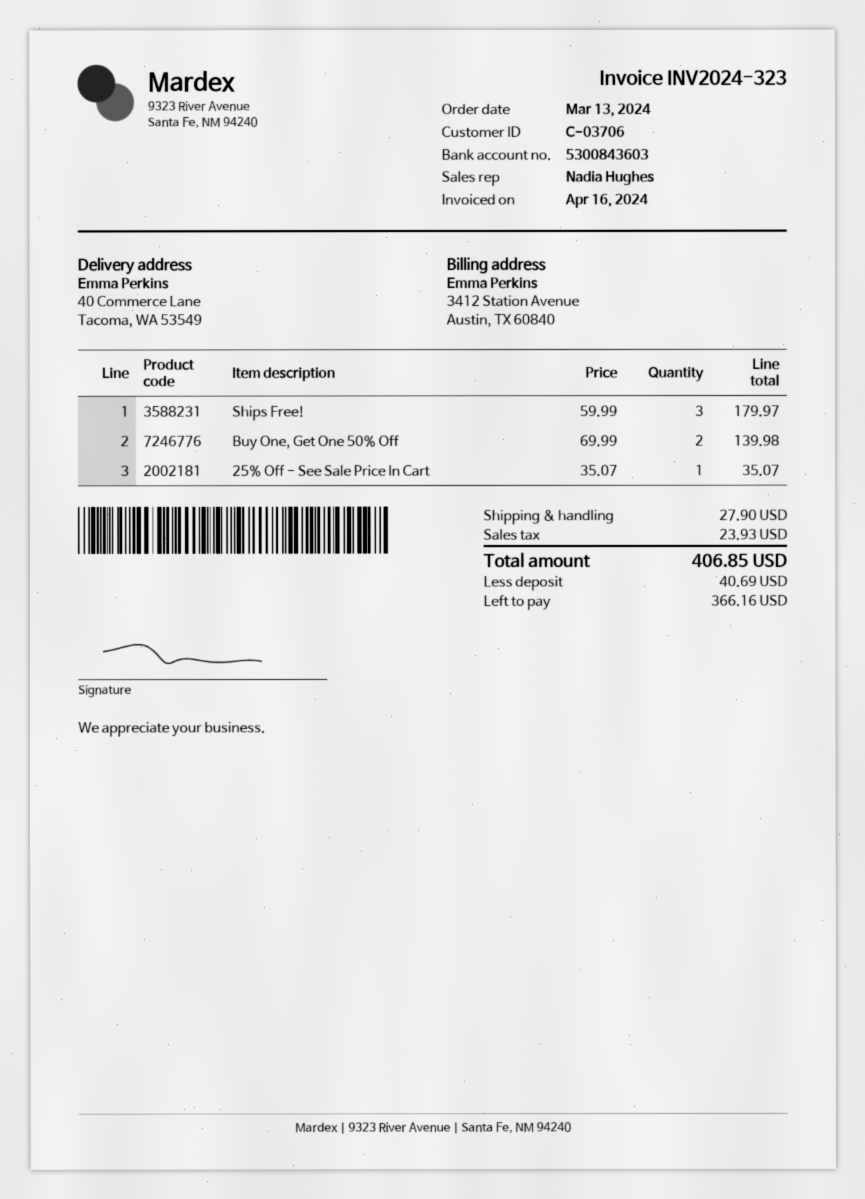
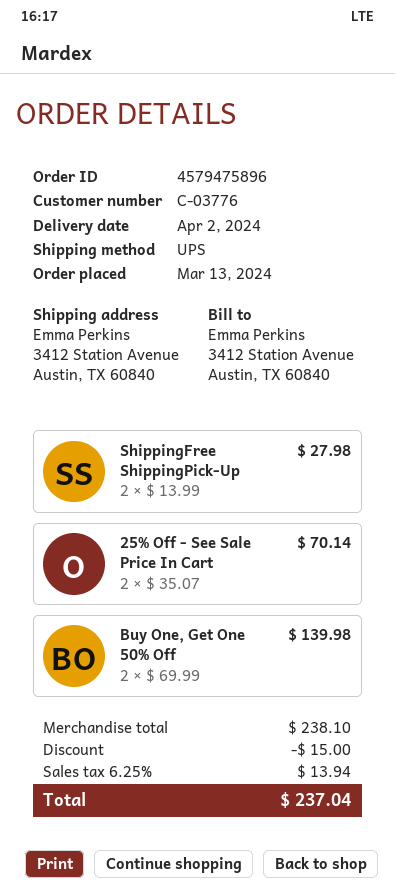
customer number: C-03706 -> C-03776
ship to: 40 Commerce Lane, Tacoma, WA 53549 -> 3412 Station Avenue, Austin, TX 60840
Ships Free!: 3 x 59.99 = 179.97 -> none
25% Off - See Sale Price In Cart: 1 x 35.07 = 35.07 -> 2 x 35.07 = 70.14
ShippingFree ShippingPick-Up: none -> 2 x 13.99 = 27.98
discount: none -> 15.00
shipping: 27.90 -> none
tax: 23.93 -> 13.94
total: 406.85 -> 237.04

